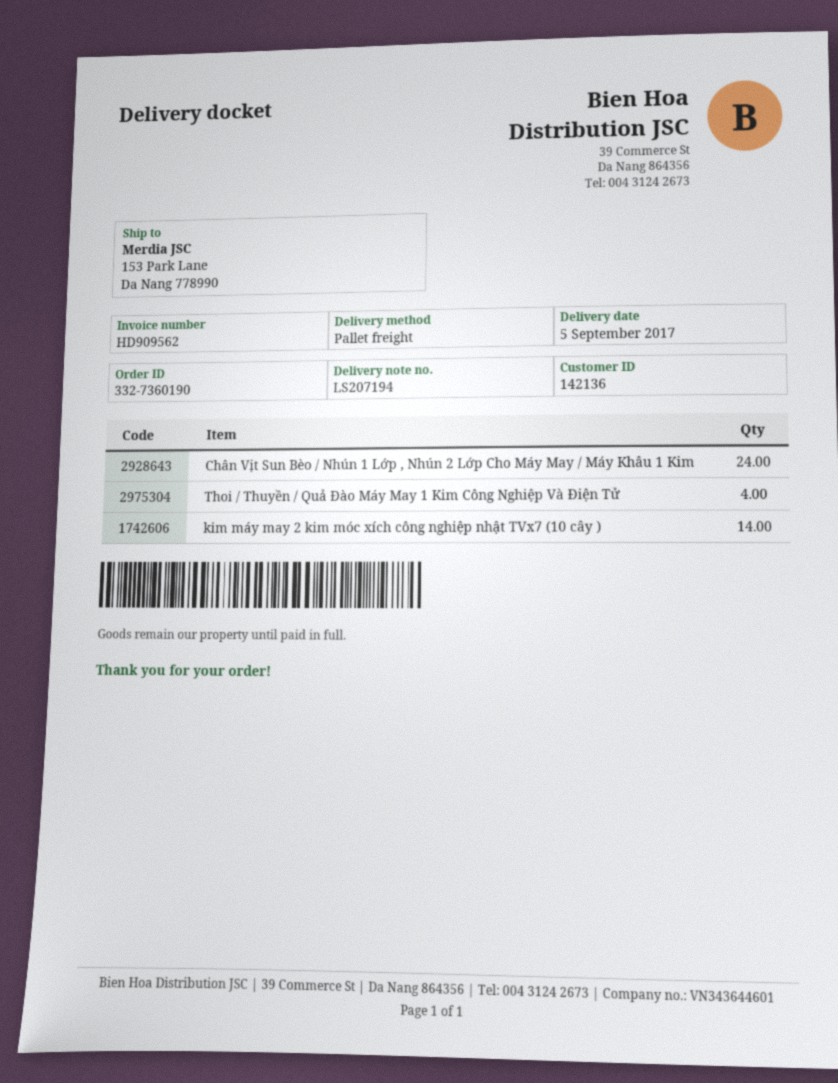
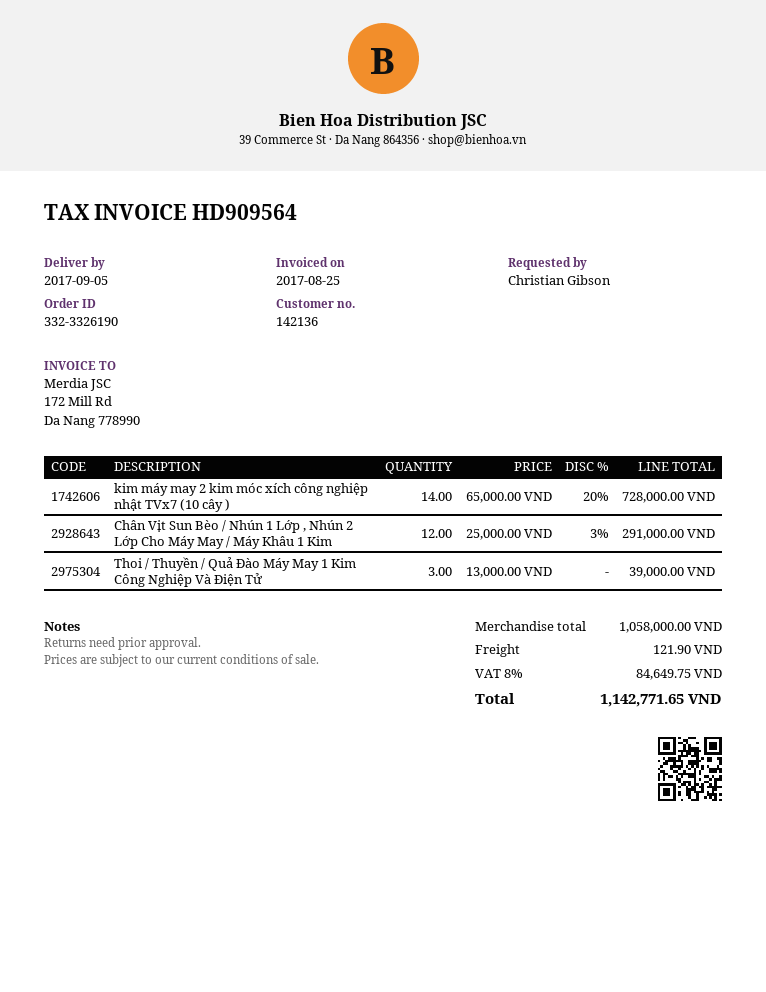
order number: 332-7360190 -> 332-3326190
invoice number: HD909562 -> HD909564
Chân Vịt Sun Bèo / Nhún 1 Lớp , Nhún 2 Lớp Cho Máy May / Máy Khâu 1 Kim: 24 -> 12
Thoi / Thuyền / Quả Đào Máy May 1 Kim Công Nghiệp Và Điện Tử: 4 -> 3

